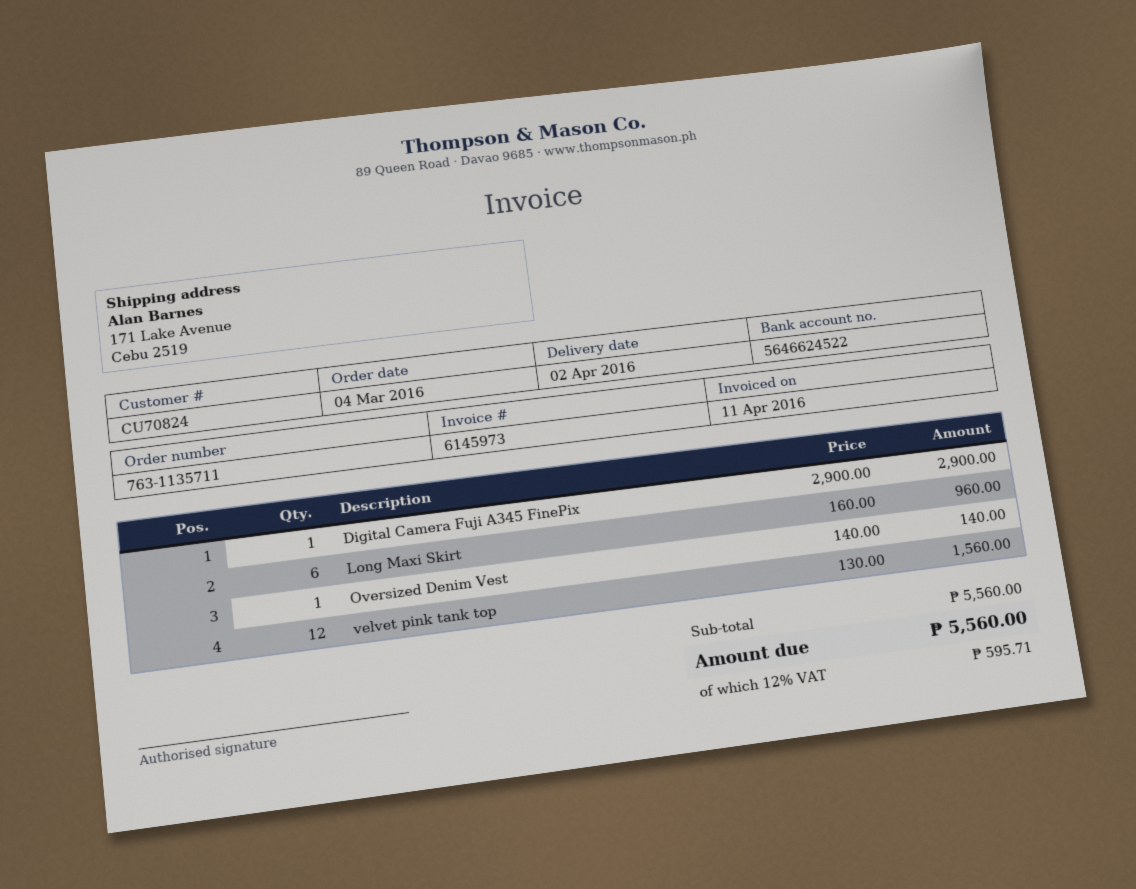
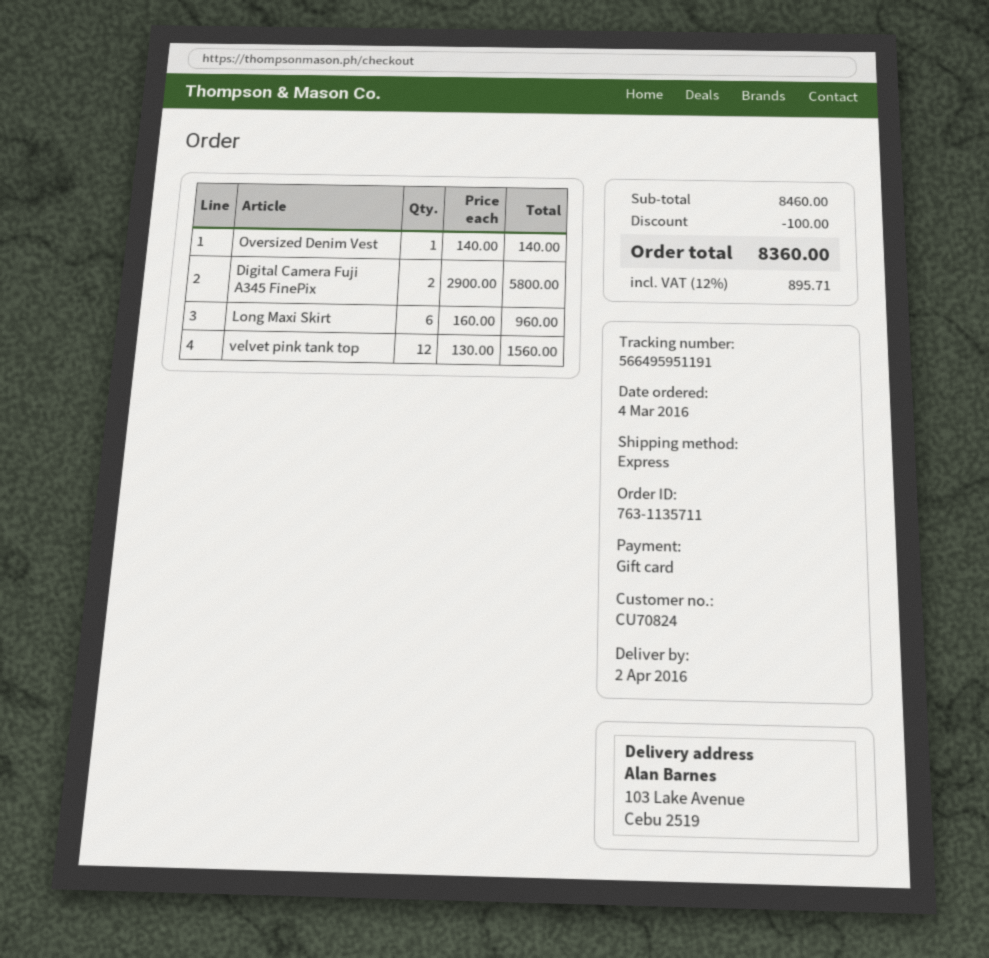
ship to: 171 Lake Avenue, Cebu 2519 -> 103 Lake Avenue, Cebu 2519
Digital Camera Fuji A345 FinePix: 1 x 2900.00 = 2900.00 -> 2 x 2900.00 = 5800.00
subtotal: 5560.00 -> 8460.00
discount: none -> 100.00
tax: 12% = 595.71 -> 12% = 895.71
total: 5560.00 -> 8360.00

